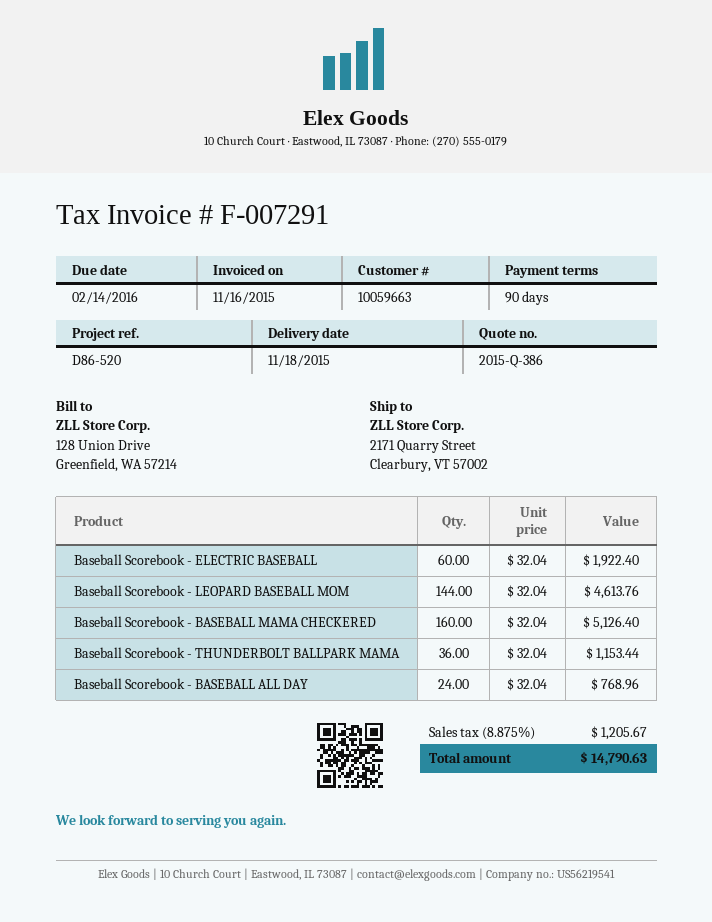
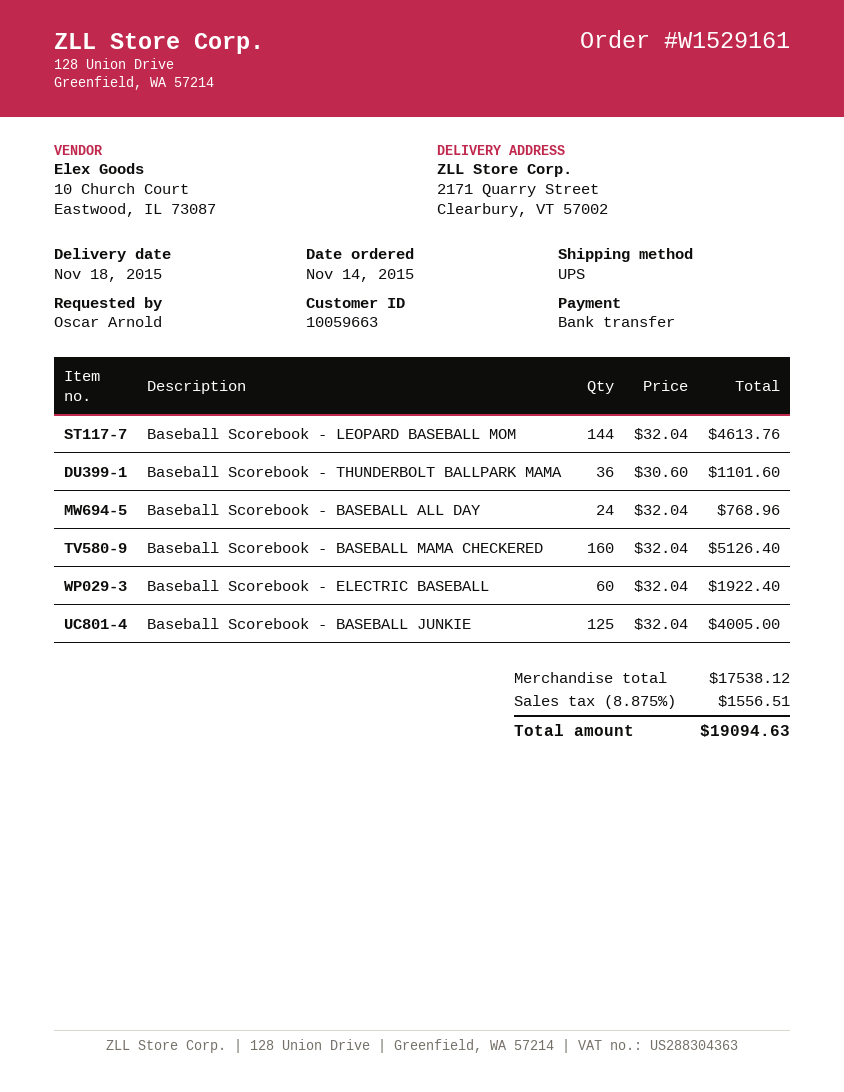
Baseball Scorebook - THUNDERBOLT BALLPARK MAMA: 36 x 32.04 = 1153.44 -> 36 x 30.60 = 1101.60
Baseball Scorebook - BASEBALL JUNKIE: none -> 125 x 32.04 = 4005.00
tax: 8.875% = 1205.67 -> 8.875% = 1556.51
total: 14790.63 -> 19094.63

